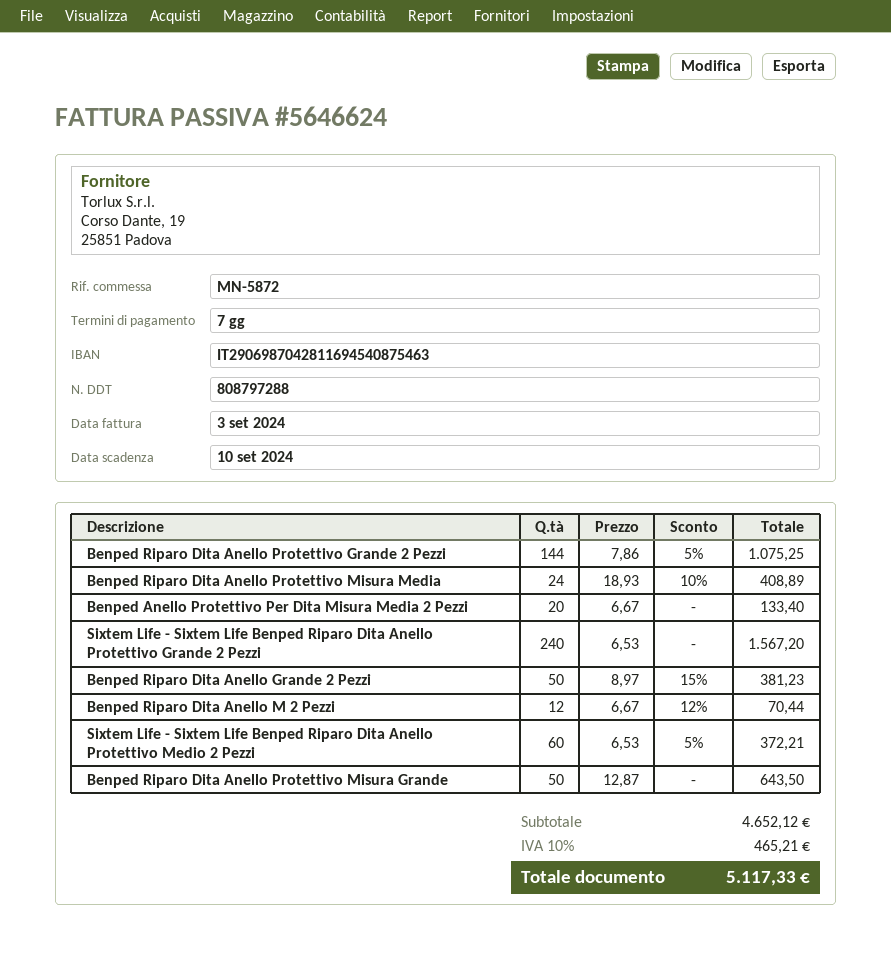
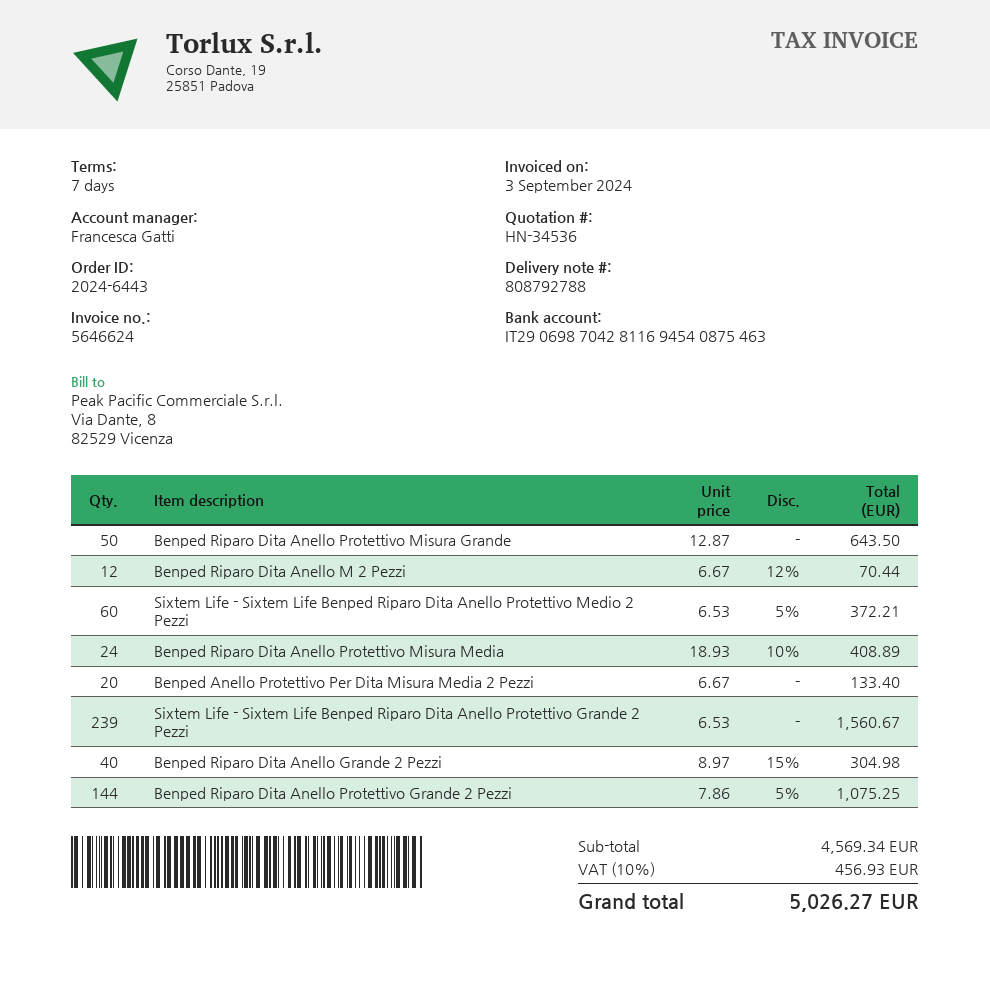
delivery note number: 808797288 -> 808792788
Sixtem Life - Sixtem Life Benped Riparo Dita Anello Protettivo Grande 2 Pezzi: 240 x 6.53 = 1567.20 -> 239 x 6.53 = 1560.67
Benped Riparo Dita Anello Grande 2 Pezzi: 50 x 8.97 - 15% = 381.23 -> 40 x 8.97 - 15% = 304.98
subtotal: 4652.12 -> 4569.34
tax: 10% = 465.21 -> 10% = 456.93
total: 5117.33 -> 5026.27

